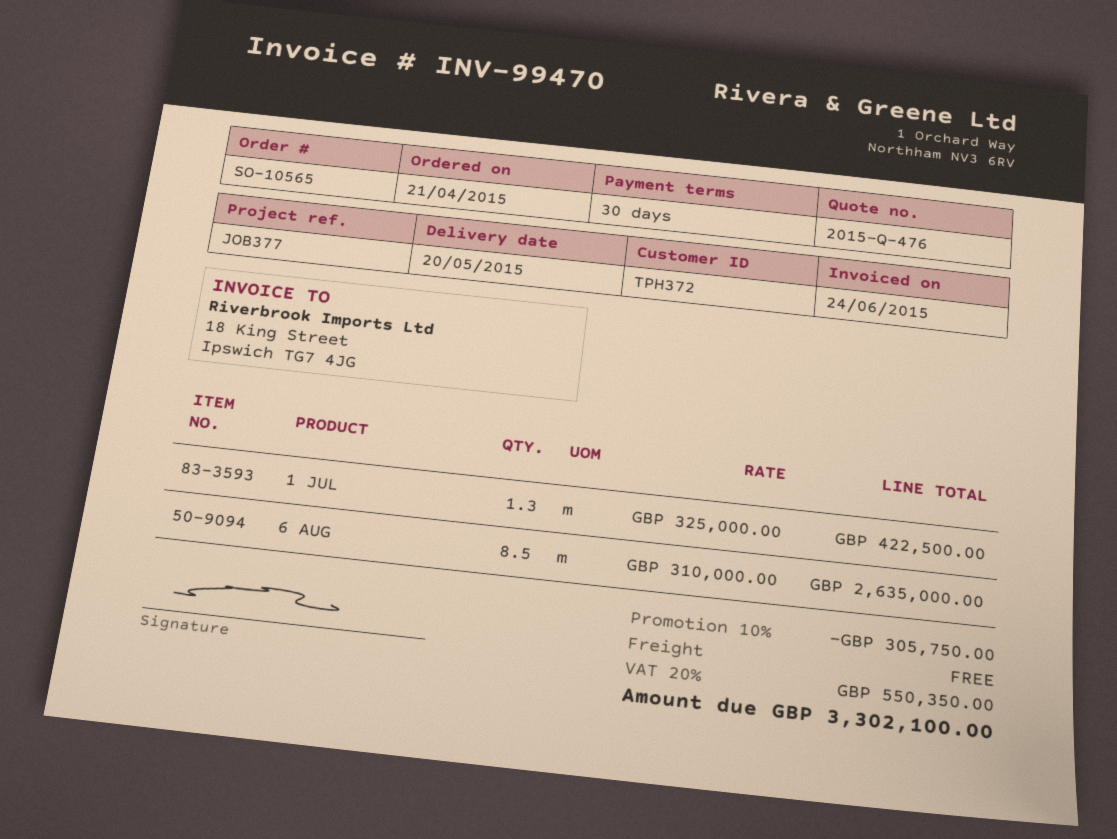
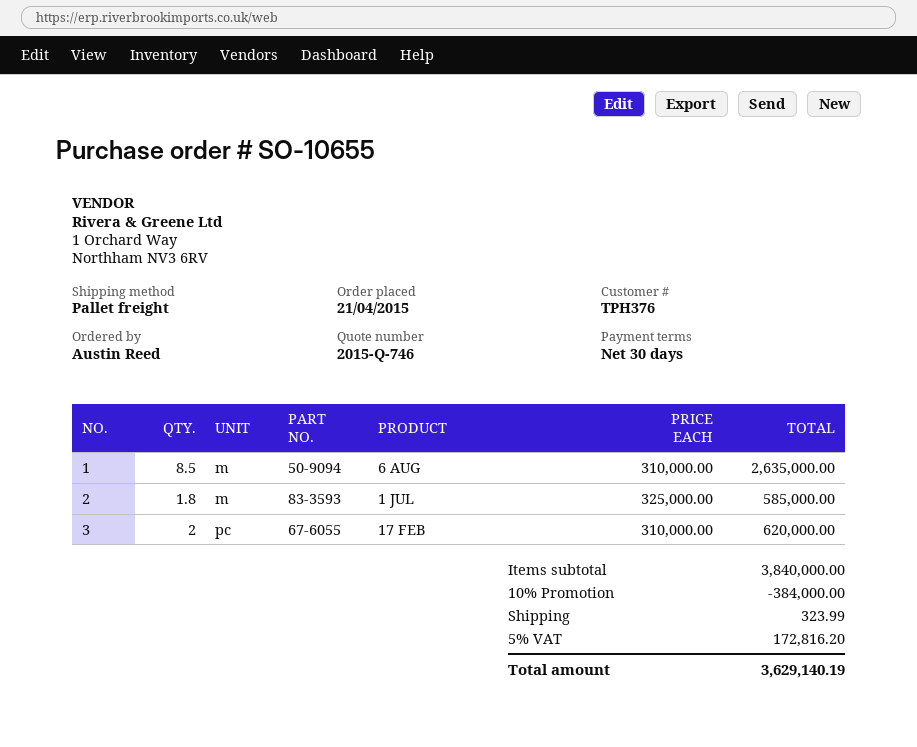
quote number: 2015-Q-476 -> 2015-Q-746
order number: SO-10565 -> SO-10655
customer number: TPH372 -> TPH376
1 JUL: 1.3 x 325000.00 = 422500.00 -> 1.8 x 325000.00 = 585000.00
17 FEB: none -> 2 x 310000.00 = 620000.00
discount: 10% = 305750.00 -> 10% = 384000.00
shipping: 0.00 -> 323.99
tax: 20% = 550350.00 -> 5% = 172816.20
total: 3302100.00 -> 3629140.19

